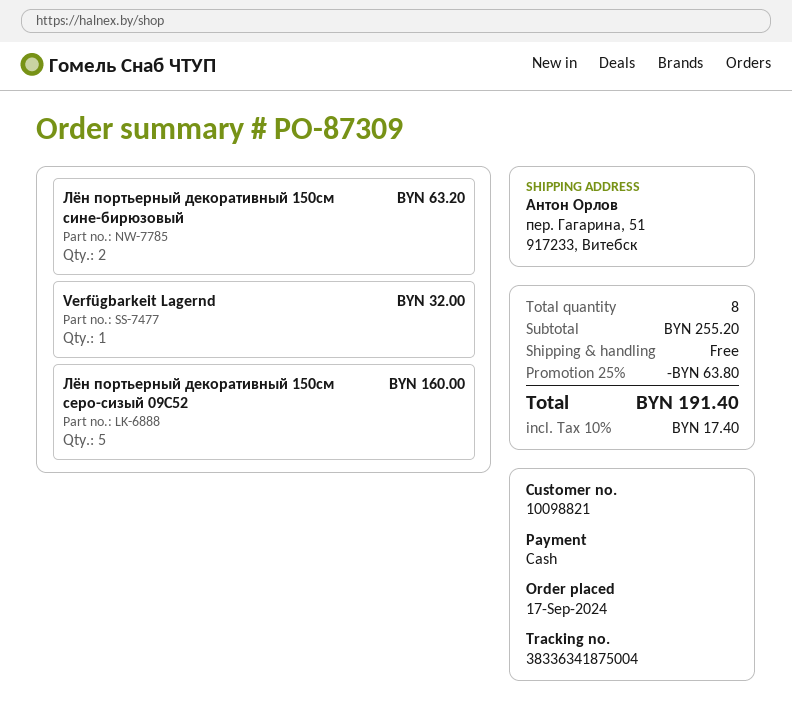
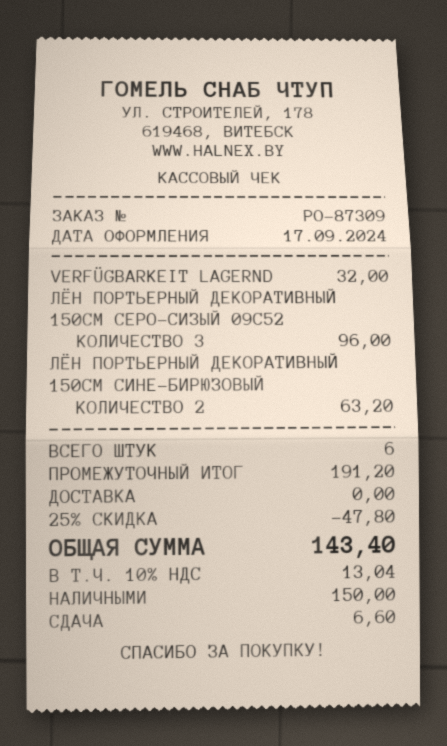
Лён портьерный декоративный 150см серо-сизый 09С52: 5 for 160.00 -> 3 for 96.00
total quantity: 8 -> 6
subtotal: 255.20 -> 191.20
discount: 25% = 63.80 -> 25% = 47.80
tax: 10% = 17.40 -> 10% = 13.04
total: 191.40 -> 143.40

